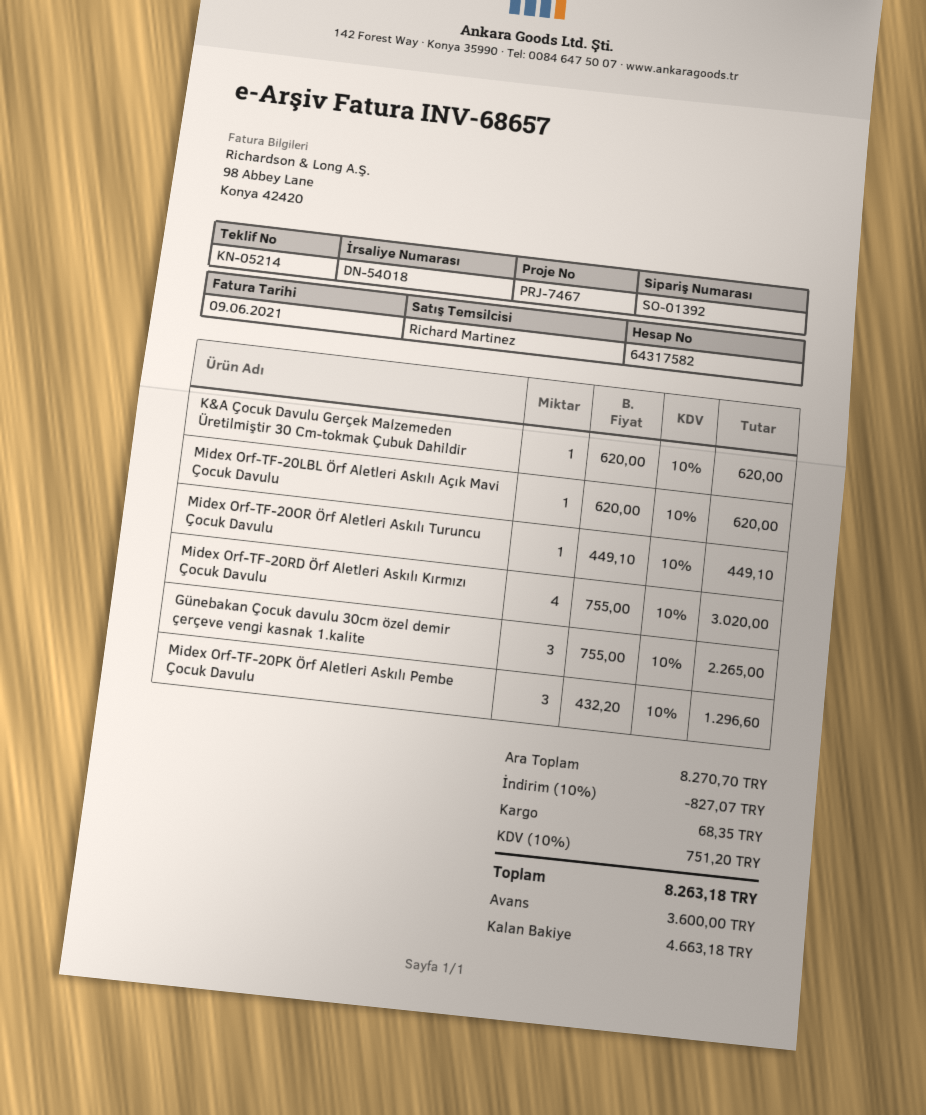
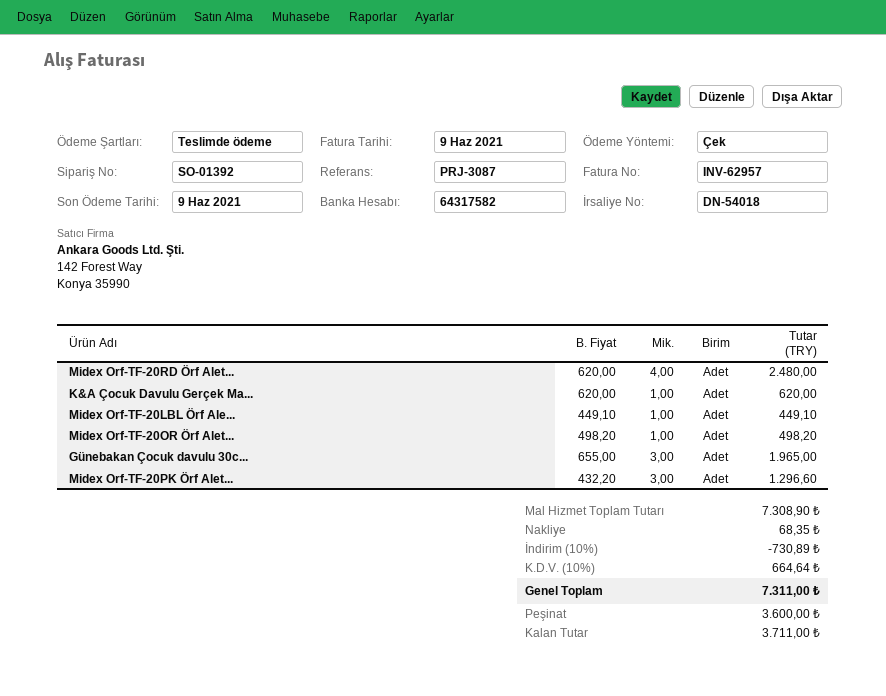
invoice number: INV-68657 -> INV-62957
reference: PRJ-7467 -> PRJ-3087
Midex Orf-TF-20LBL Örf Aletleri Askılı Açık Mavi Çocuk Davulu: 1 x 620.00 = 620.00 -> 1 x 449.10 = 449.10
Midex Orf-TF-20OR Örf Aletleri Askılı Turuncu Çocuk Davulu: 1 x 449.10 = 449.10 -> 1 x 498.20 = 498.20
Midex Orf-TF-20RD Örf Aletleri Askılı Kırmızı Çocuk Davulu: 4 x 755.00 = 3020.00 -> 4 x 620.00 = 2480.00
Günebakan Çocuk davulu 30cm özel demir çerçeve vengi kasnak 1.kalite: 3 x 755.00 = 2265.00 -> 3 x 655.00 = 1965.00
subtotal: 8270.70 -> 7308.90
discount: 10% = 827.07 -> 10% = 730.89
tax: 10% = 751.20 -> 10% = 664.64
total: 8263.18 -> 7311.00
balance: 4663.18 -> 3711.00

